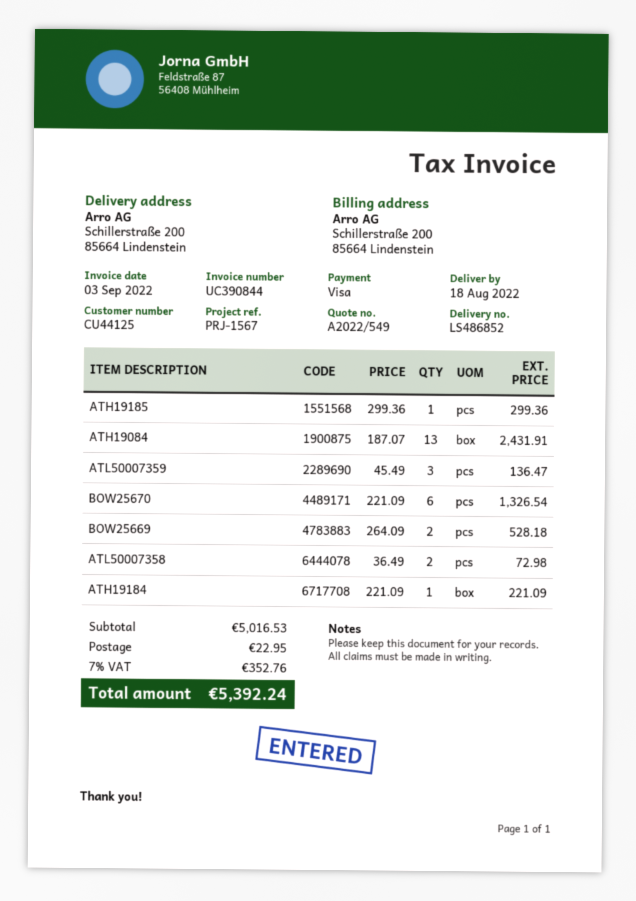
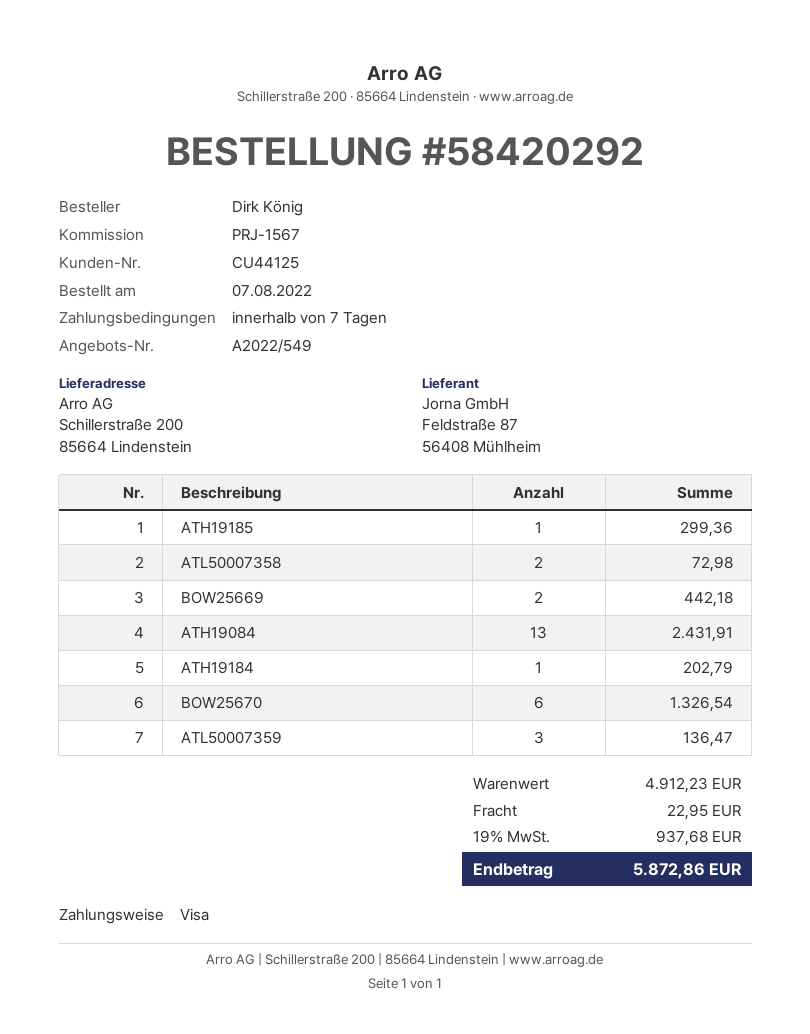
BOW25669: 2 for 528.18 -> 2 for 442.18
ATH19184: 1 for 221.09 -> 1 for 202.79
subtotal: 5016.53 -> 4912.23
tax: 7% = 352.76 -> 19% = 937.68
total: 5392.24 -> 5872.86

